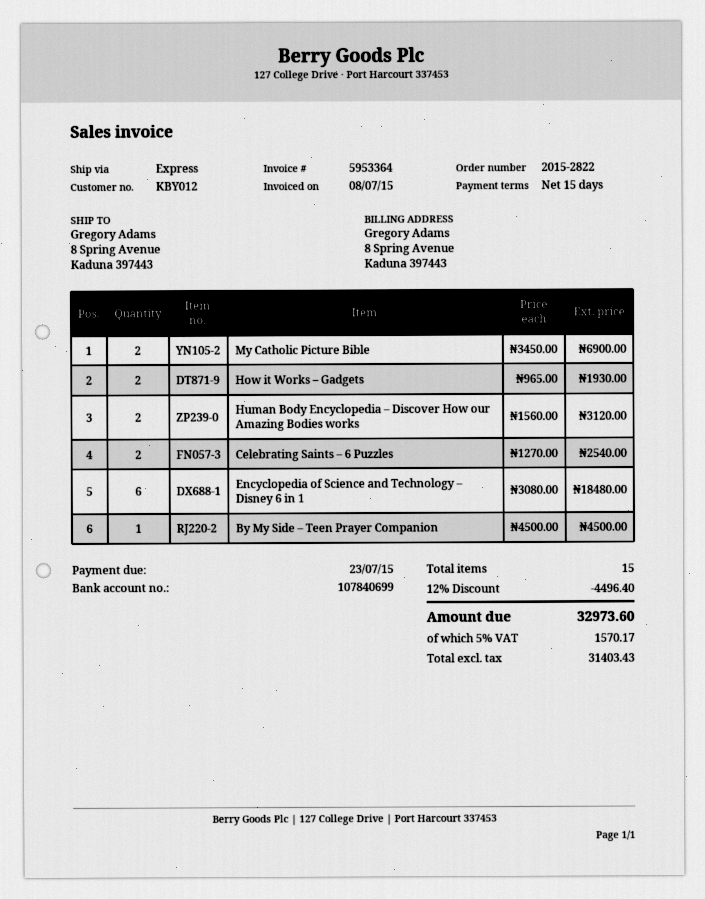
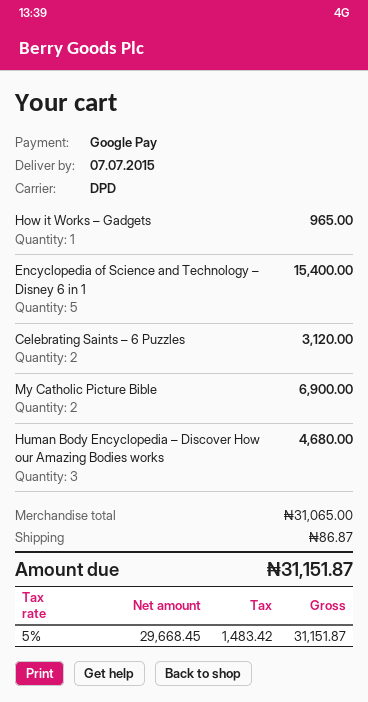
shipping method: express -> DPD
How it Works – Gadgets: 2 for 1930.00 -> 1 for 965.00
Human Body Encyclopedia – Discover How our Amazing Bodies works: 2 for 3120.00 -> 3 for 4680.00
Celebrating Saints – 6 Puzzles: 2 for 2540.00 -> 2 for 3120.00
Encyclopedia of Science and Technology – Disney 6 in 1: 6 for 18480.00 -> 5 for 15400.00
By My Side – Teen Prayer Companion: 1 for 4500.00 -> none
discount: 12% = 4496.40 -> none
shipping: none -> 86.87
net: 31403.43 -> 29668.45
tax: 5% = 1570.17 -> 5% = 1483.42
total: 32973.60 -> 31151.87

